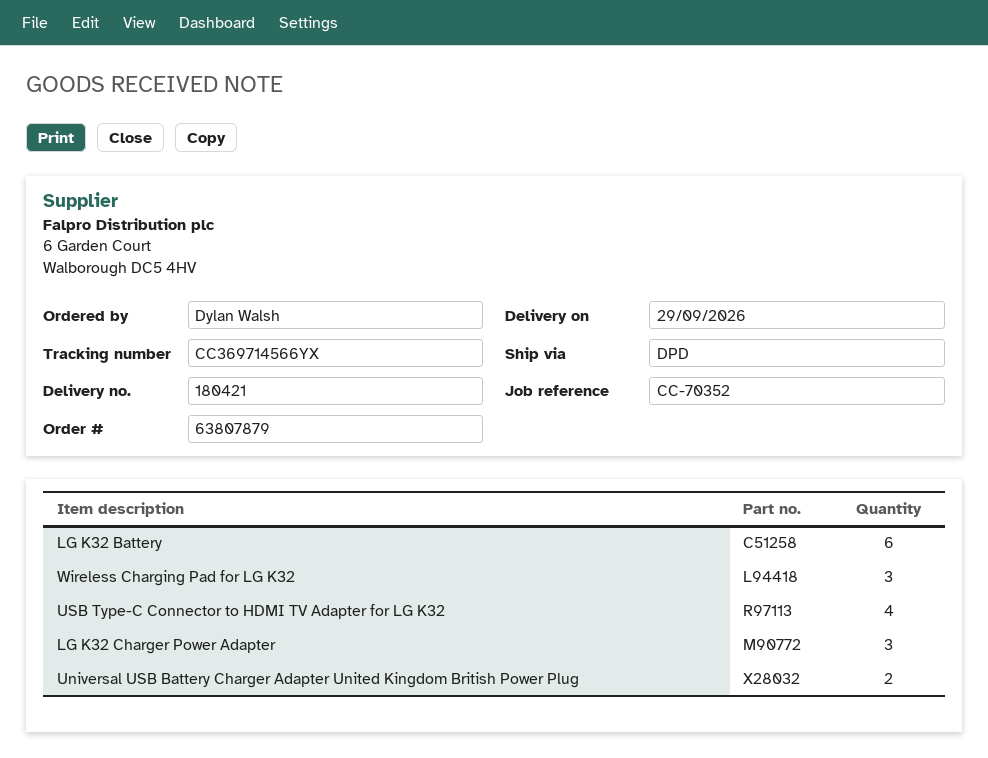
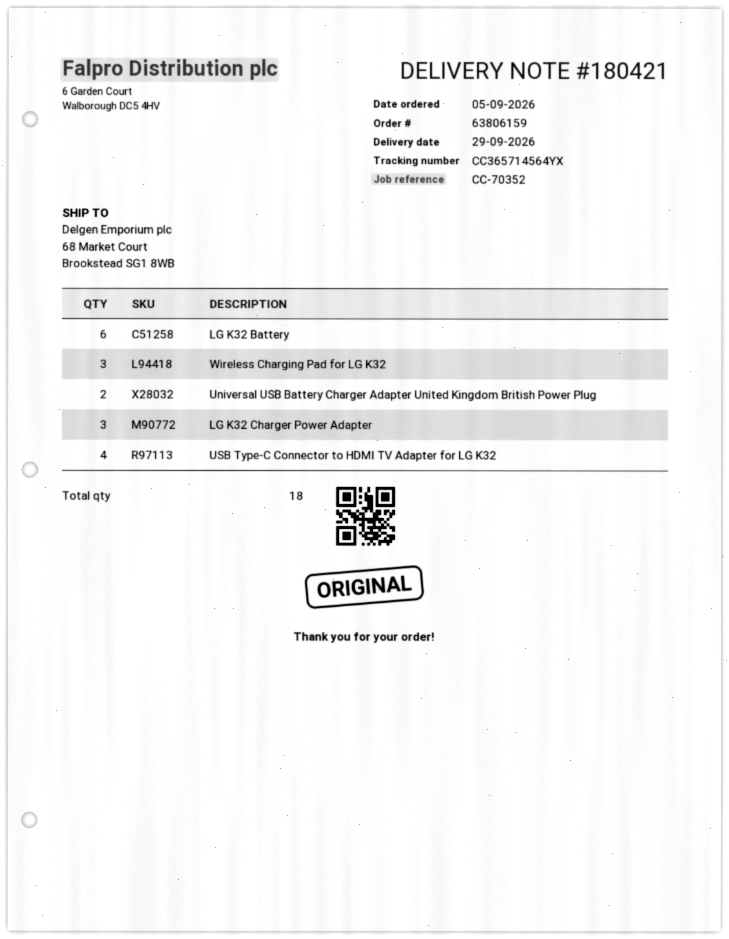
order number: 63807879 -> 63806159
tracking number: CC369714566YX -> CC365714564YX

